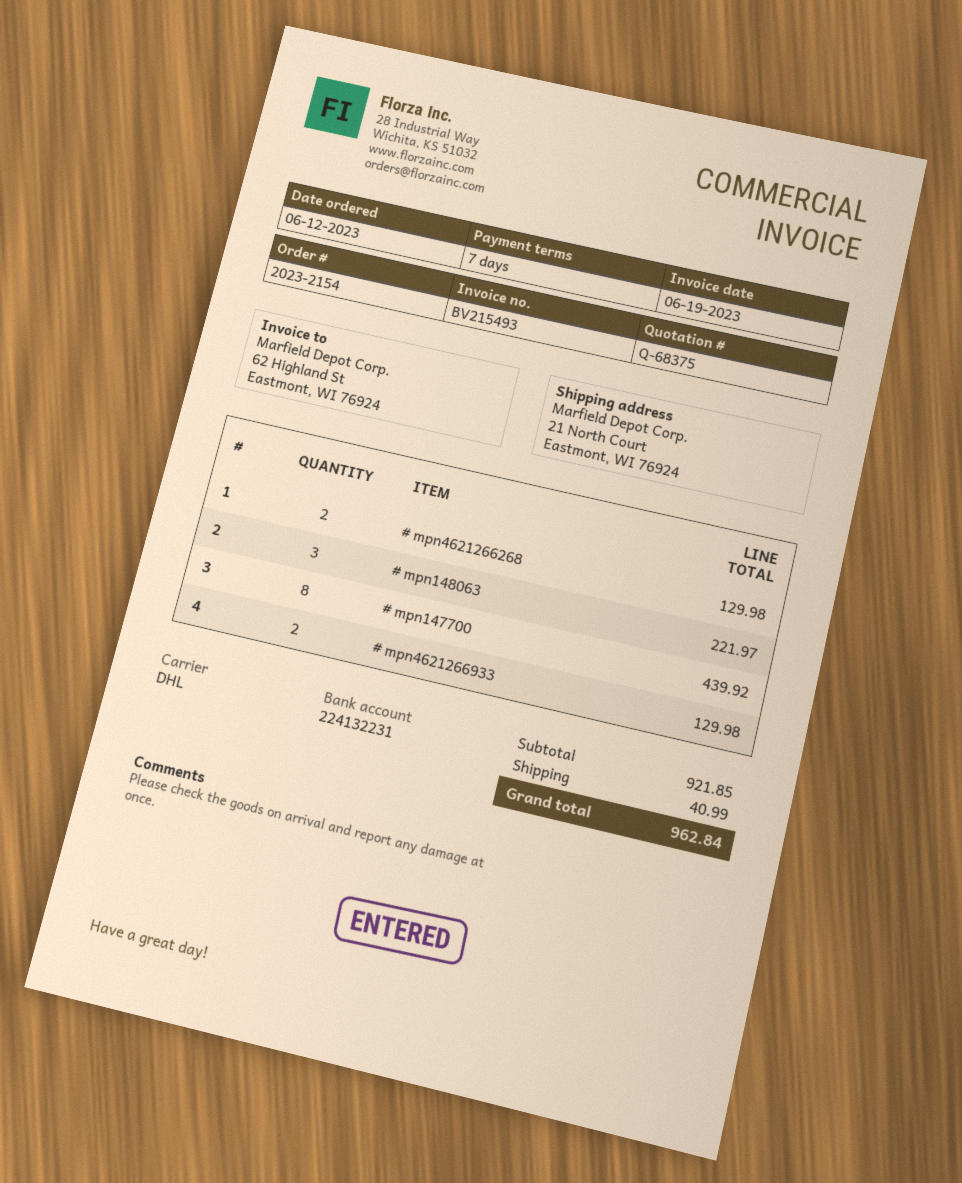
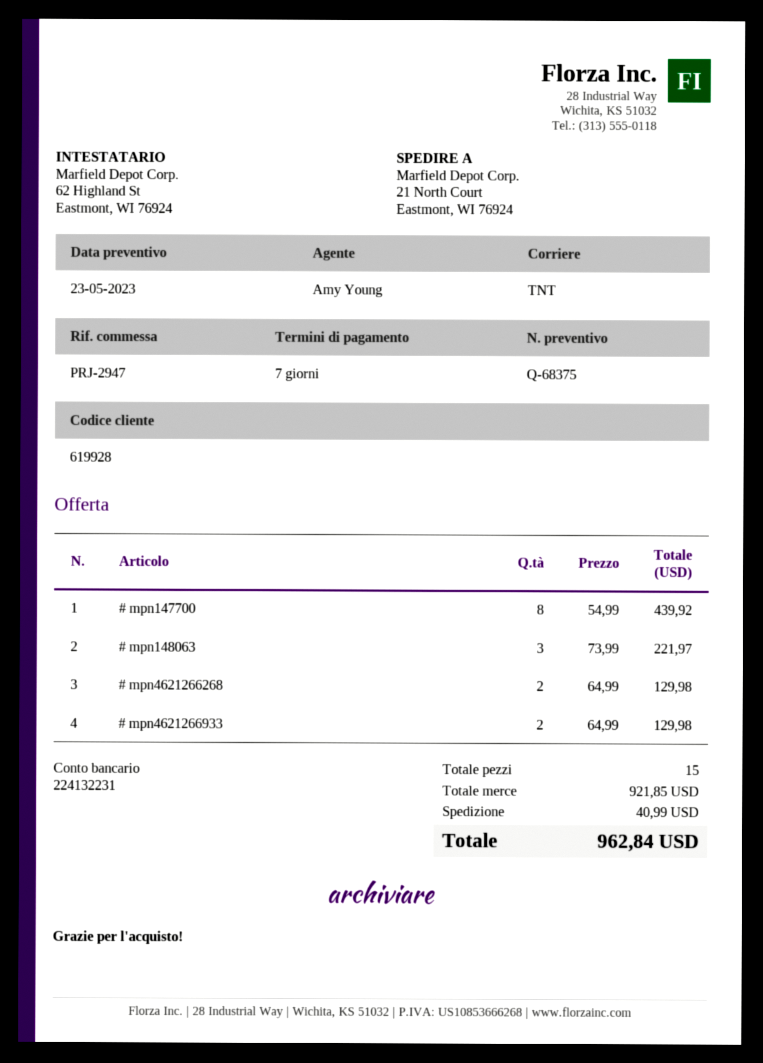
shipping method: DHL -> TNT

